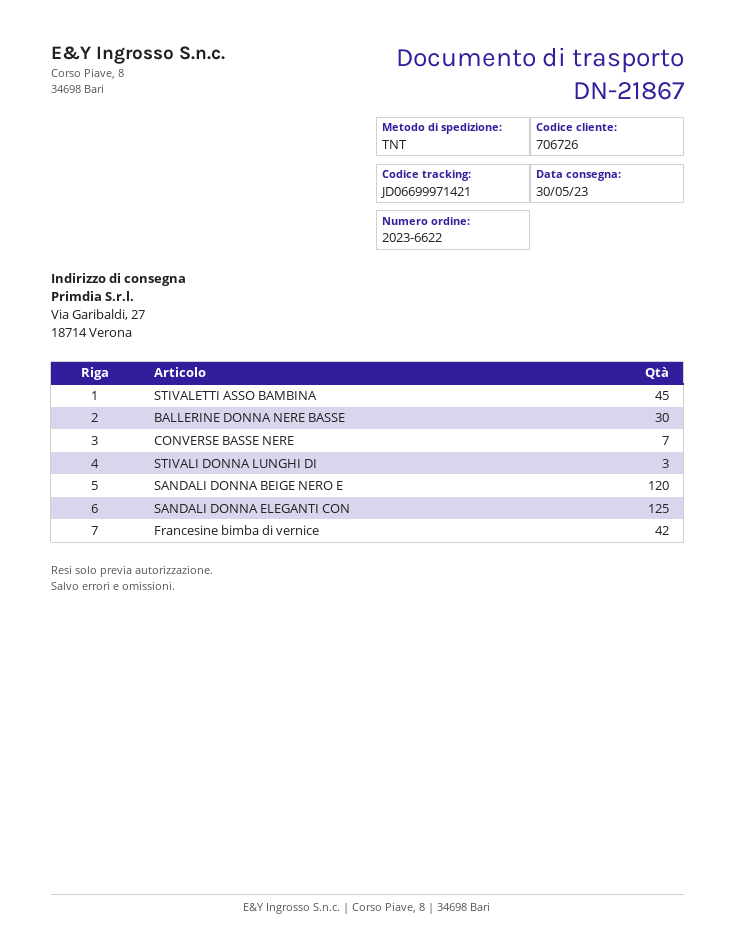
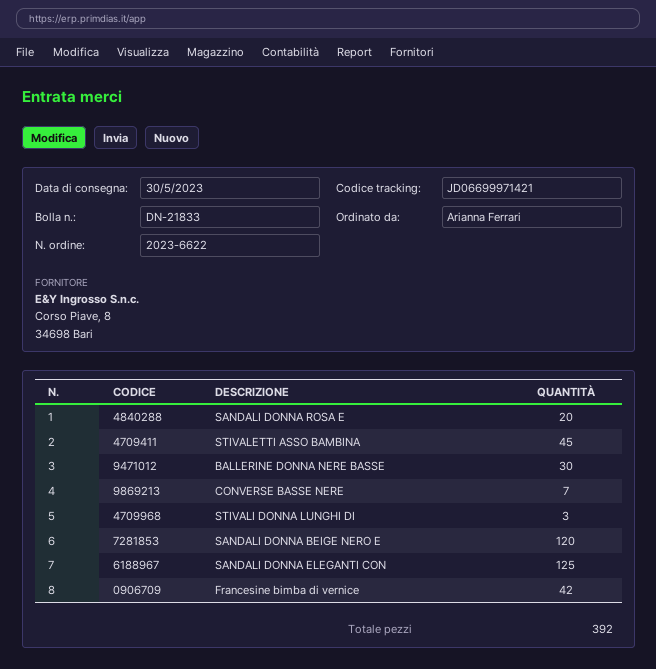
delivery note number: DN-21867 -> DN-21833
SANDALI DONNA ROSA E: none -> 20

